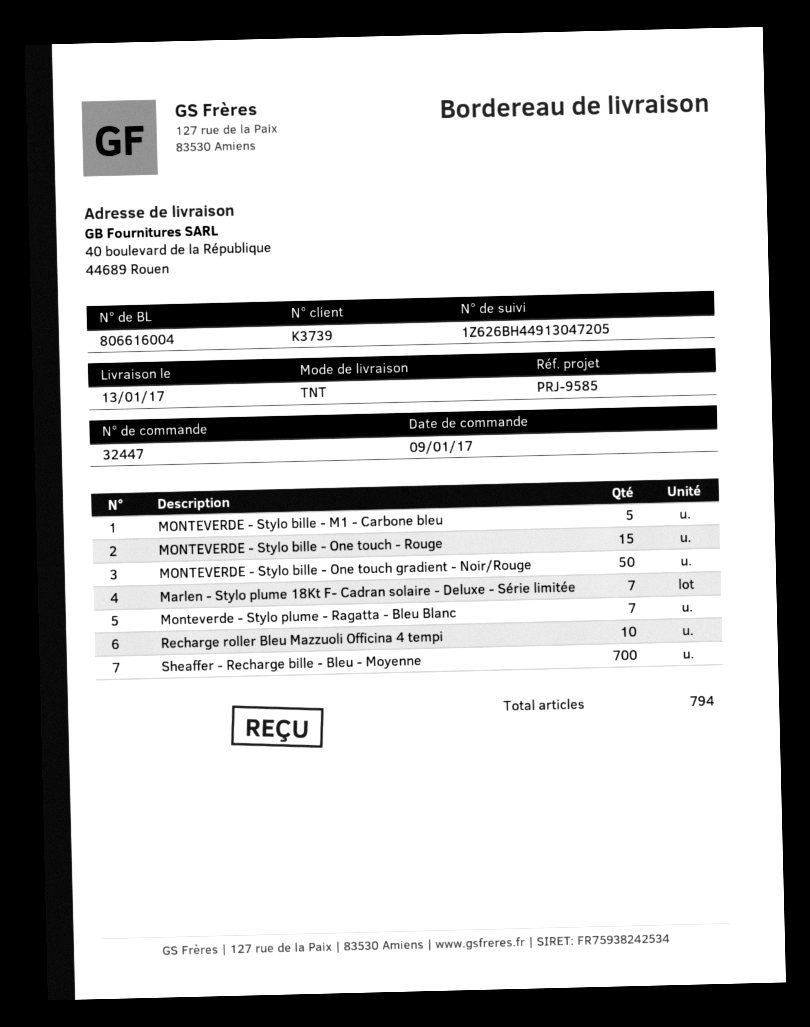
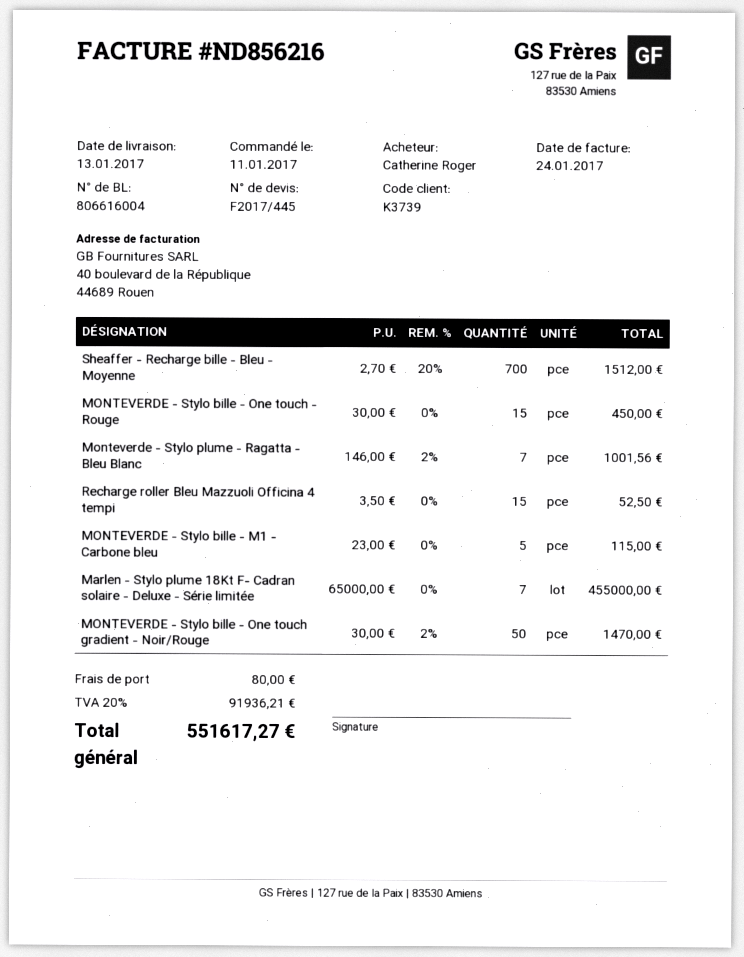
order date: 2017-01-09 -> 2017-01-11
Recharge roller Bleu Mazzuoli Officina 4 tempi: 10 -> 15

